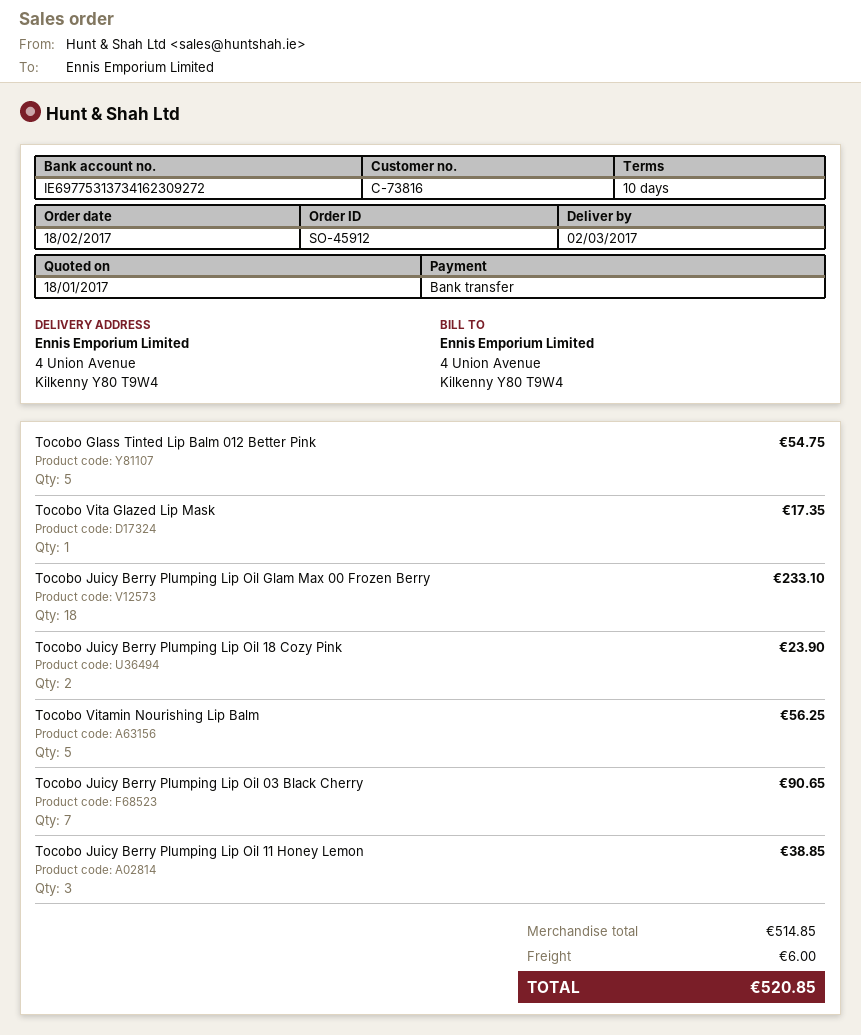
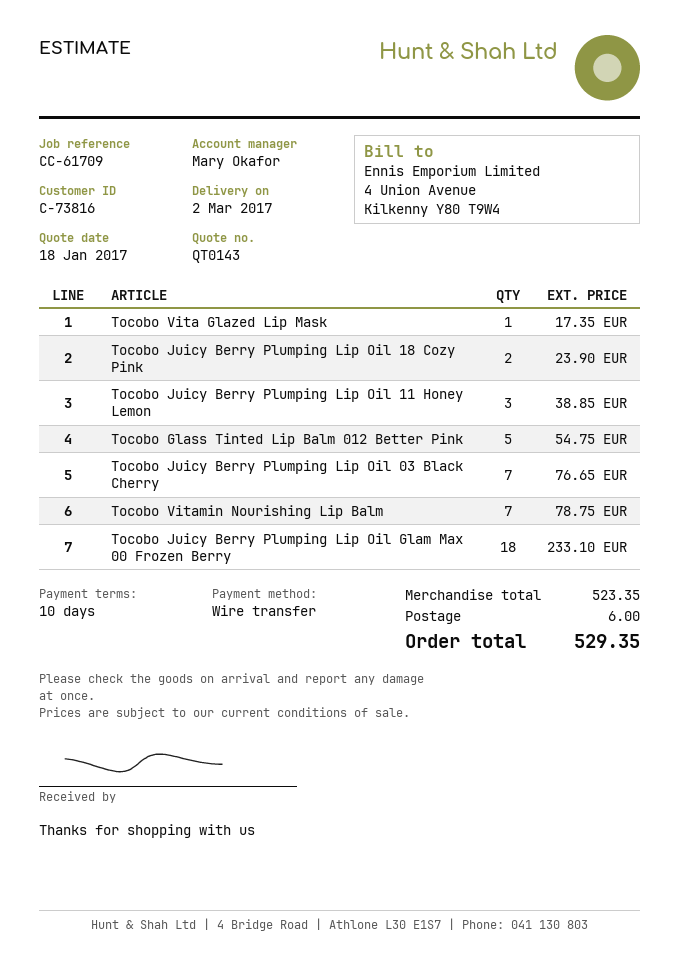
Tocobo Vitamin Nourishing Lip Balm: 5 for 56.25 -> 7 for 78.75
Tocobo Juicy Berry Plumping Lip Oil 03 Black Cherry: 7 for 90.65 -> 7 for 76.65
subtotal: 514.85 -> 523.35
total: 520.85 -> 529.35

